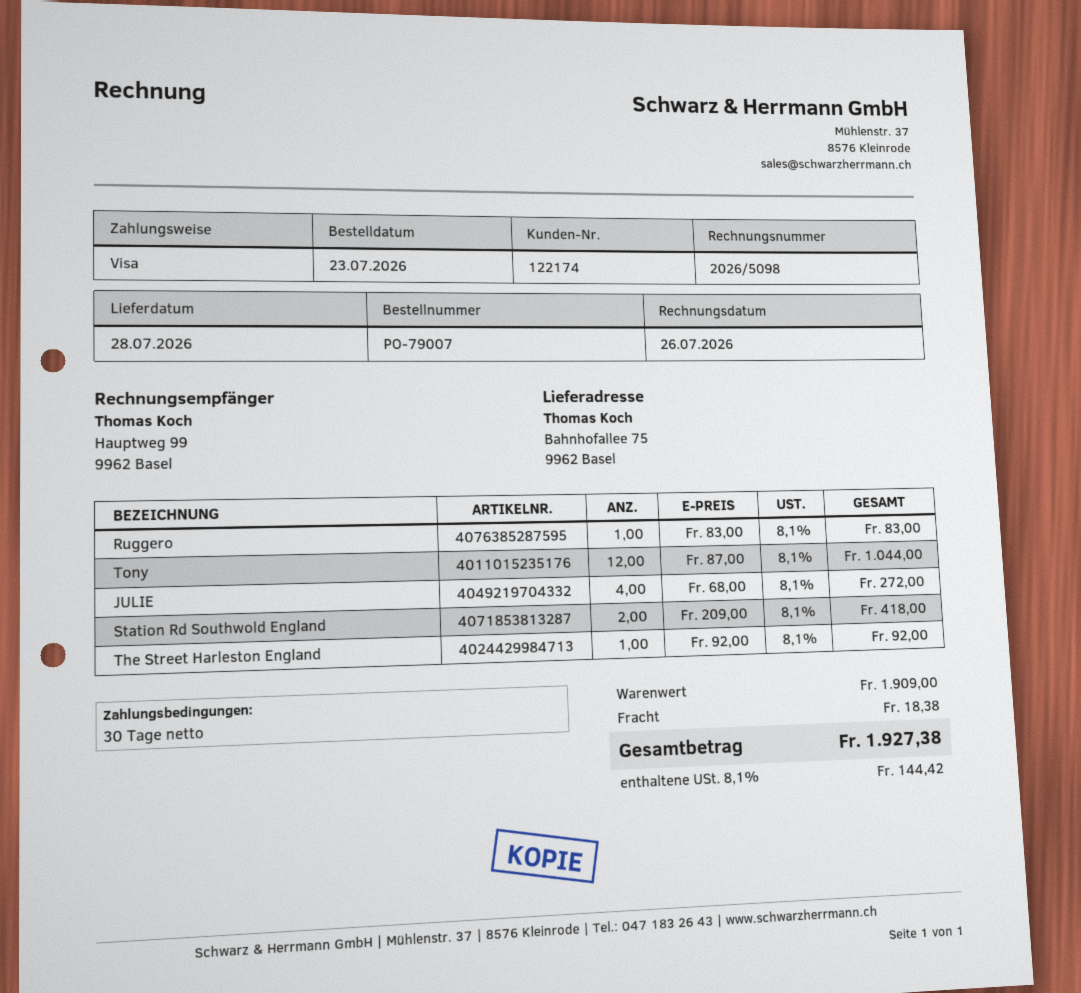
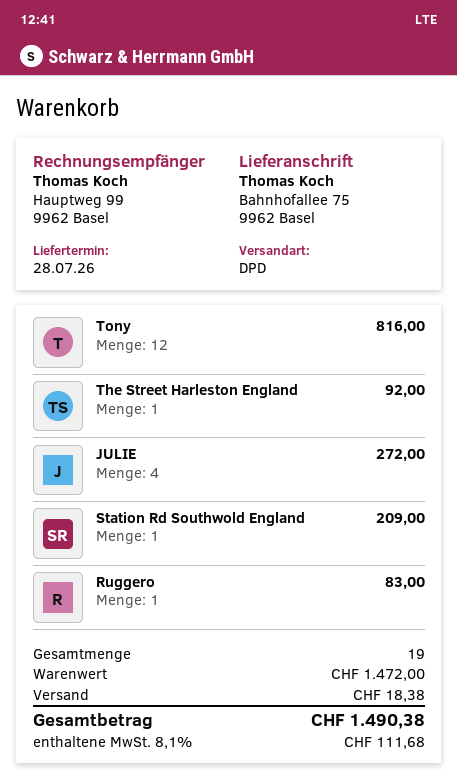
Tony: 12 for 1044.00 -> 12 for 816.00
Station Rd Southwold England: 2 for 418.00 -> 1 for 209.00
subtotal: 1909.00 -> 1472.00
tax: 8.1% = 144.42 -> 8.1% = 111.68
total: 1927.38 -> 1490.38

